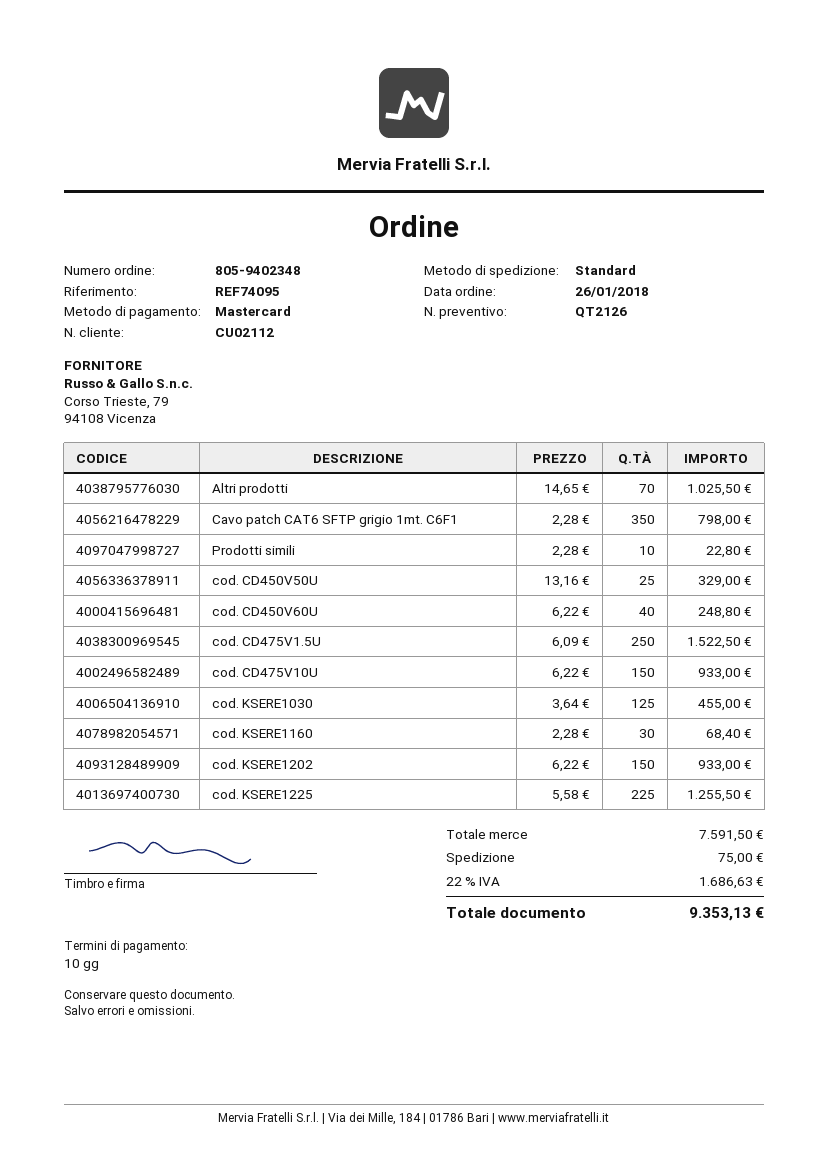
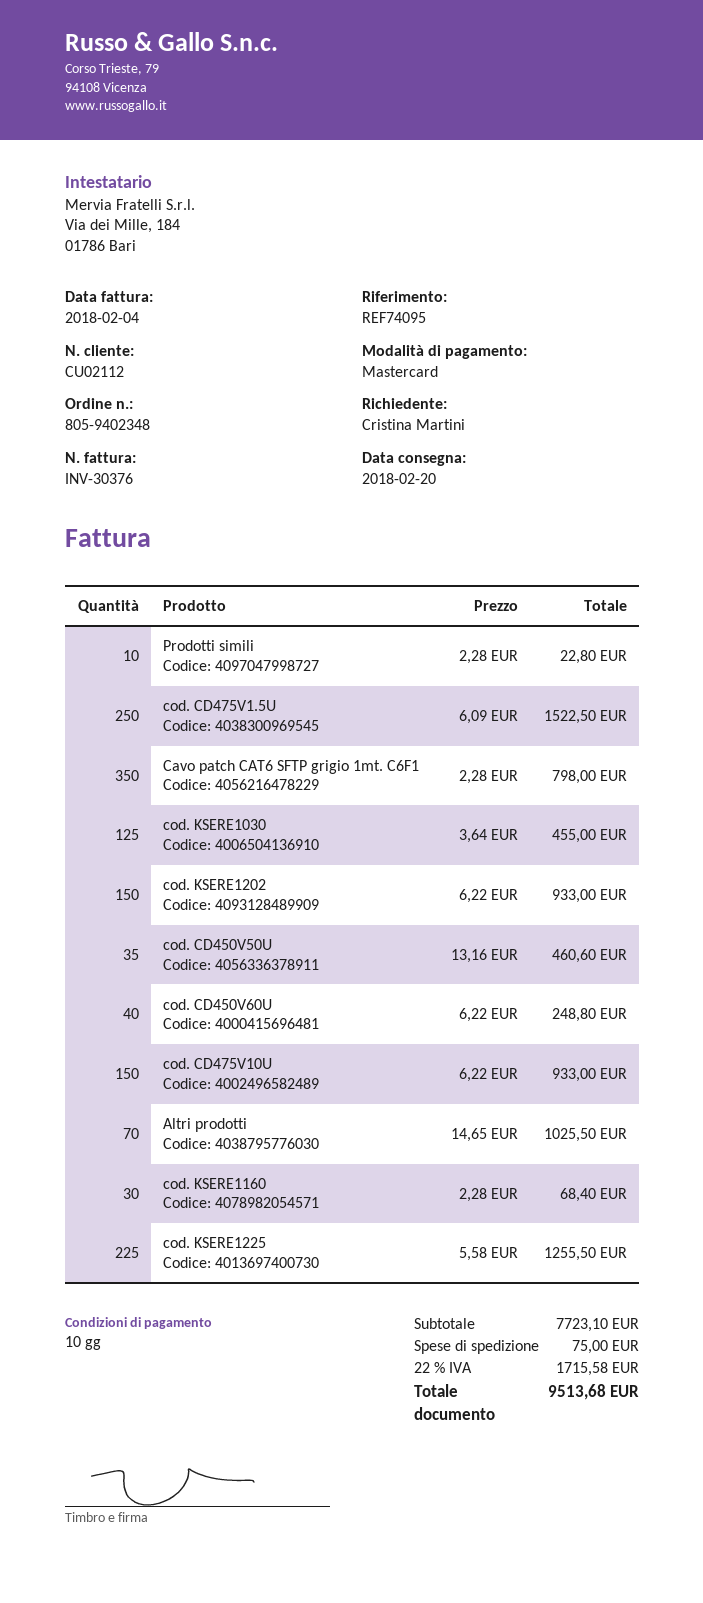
cod. CD450V50U: 25 x 13.16 = 329.00 -> 35 x 13.16 = 460.60
subtotal: 7591.50 -> 7723.10
tax: 22% = 1686.63 -> 22% = 1715.58
total: 9353.13 -> 9513.68

